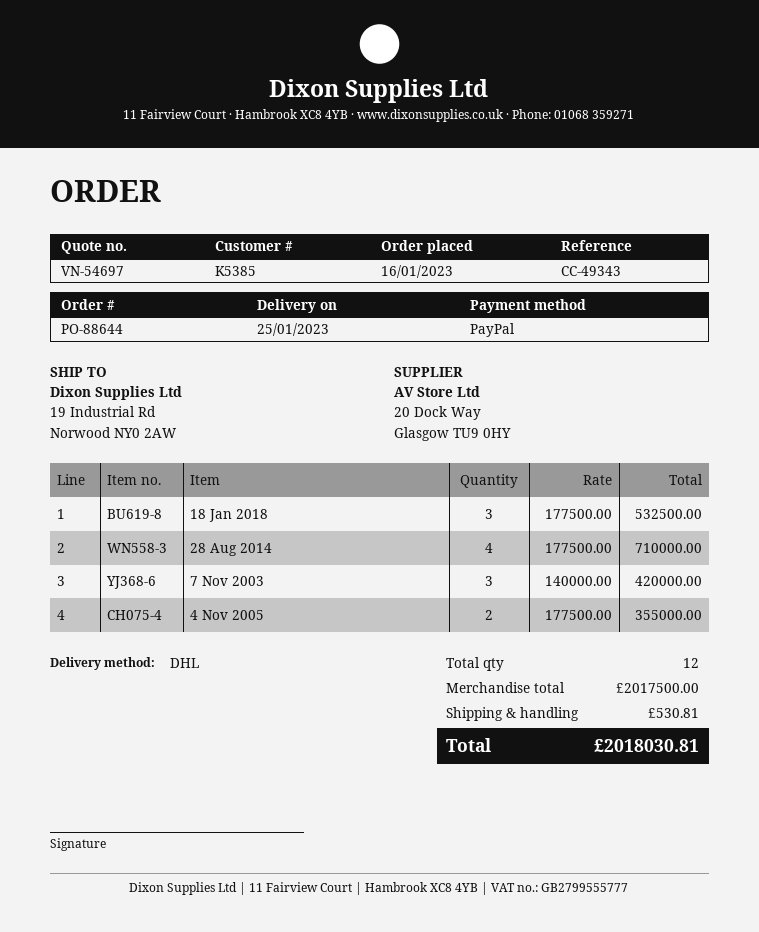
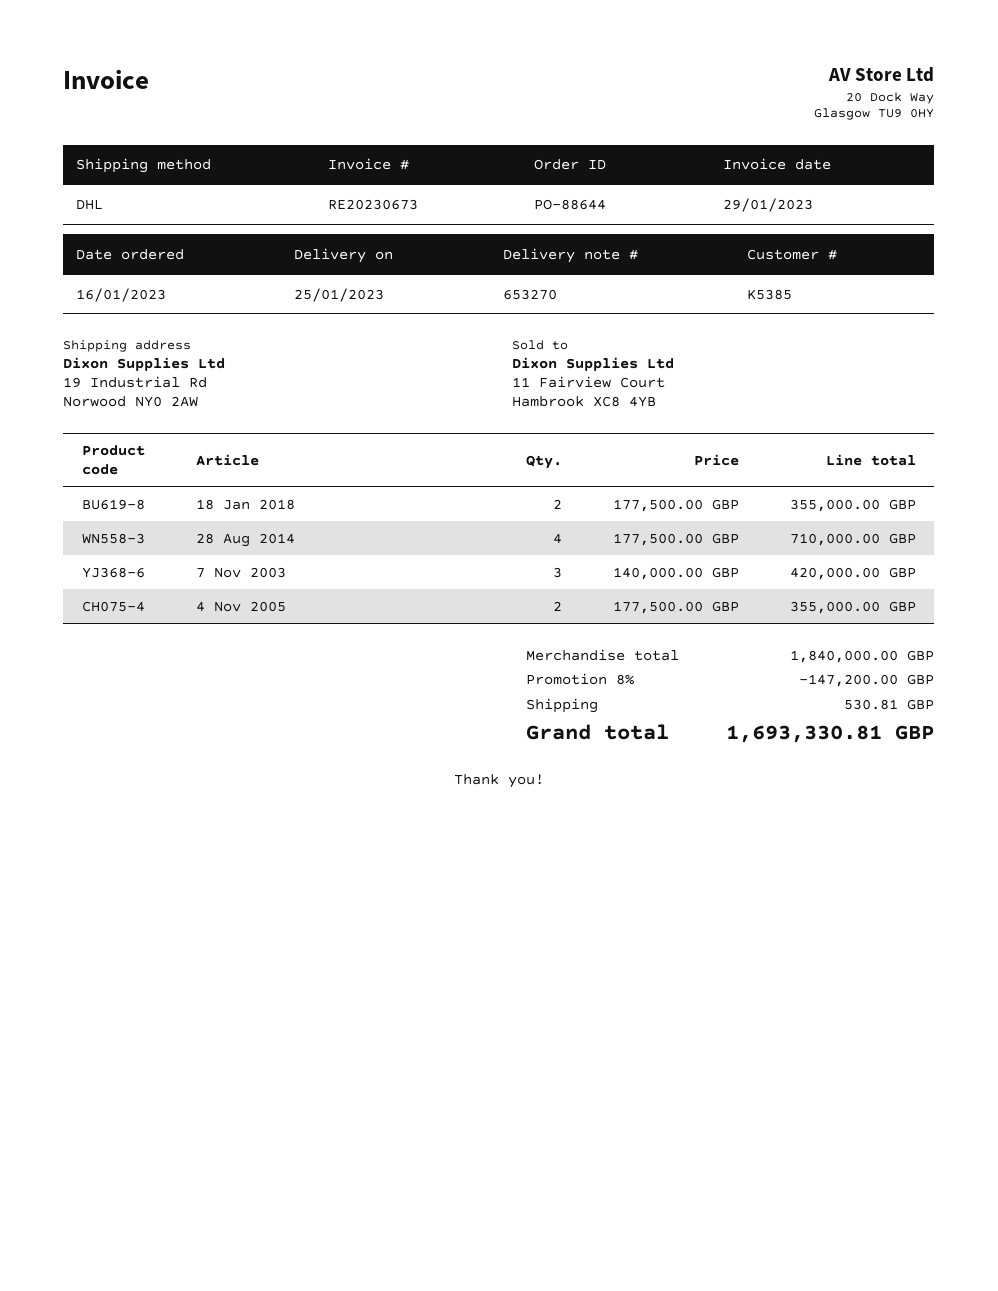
18 Jan 2018: 3 x 177500.00 = 532500.00 -> 2 x 177500.00 = 355000.00
subtotal: 2017500.00 -> 1840000.00
discount: none -> 8% = 147200.00
total: 2018030.81 -> 1693330.81

